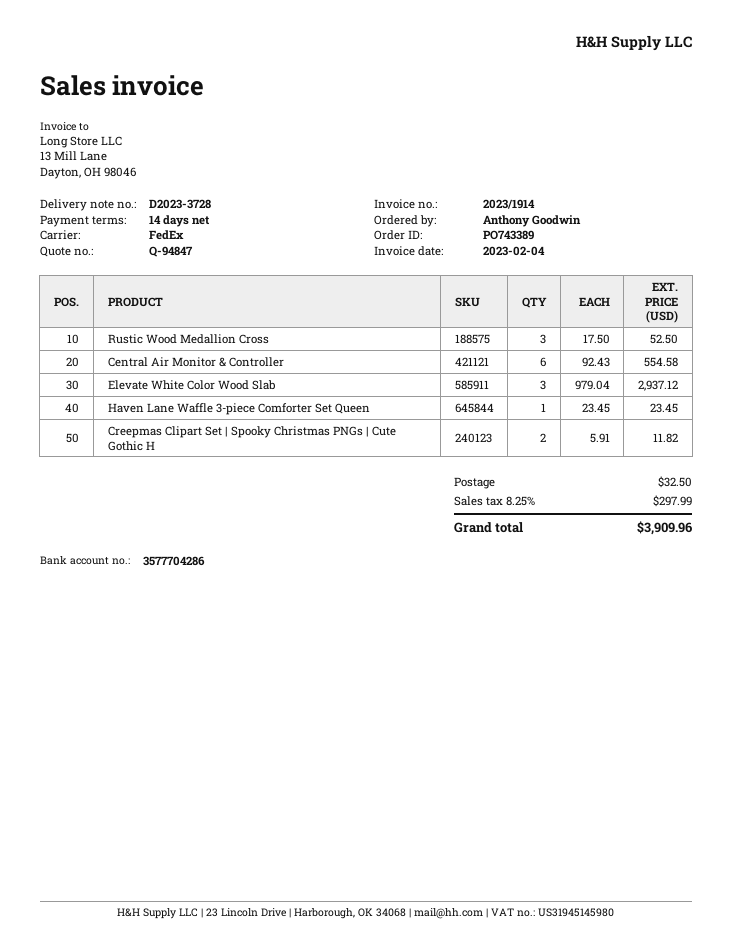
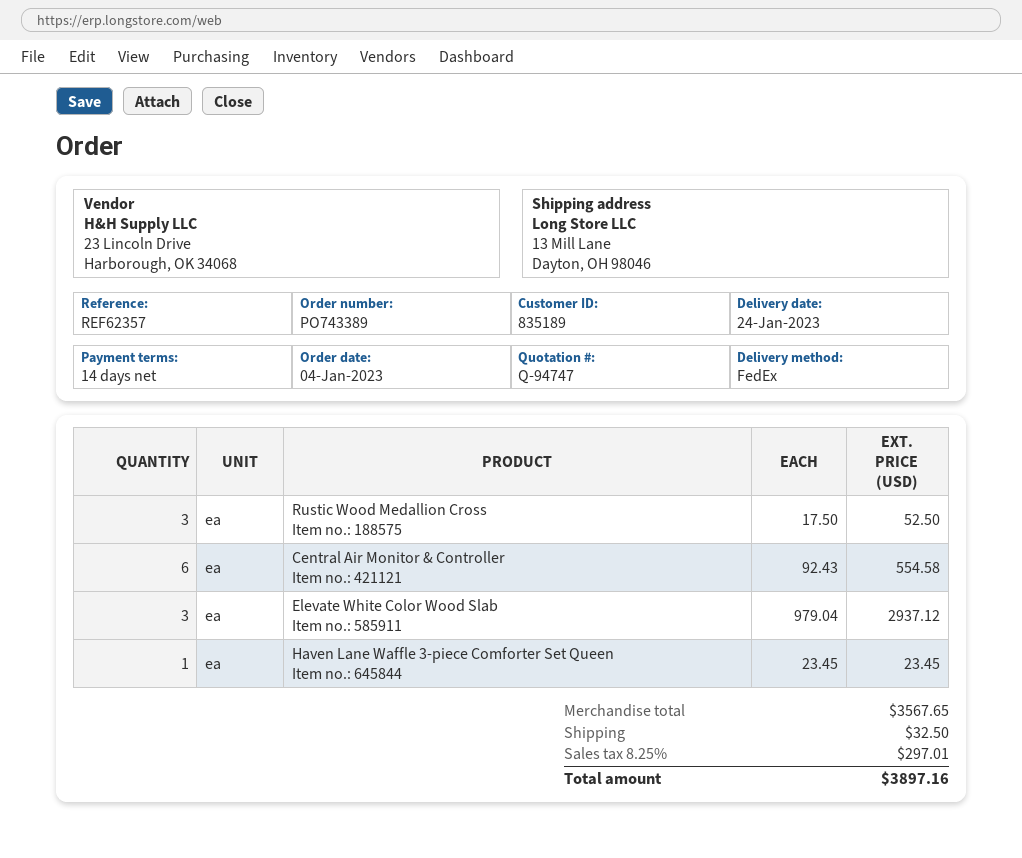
quote number: Q-94847 -> Q-94747
Creepmas Clipart Set | Spooky Christmas PNGs | Cute Gothic H: 2 x 5.91 = 11.82 -> none
tax: 8.25% = 297.99 -> 8.25% = 297.01
total: 3909.96 -> 3897.16

